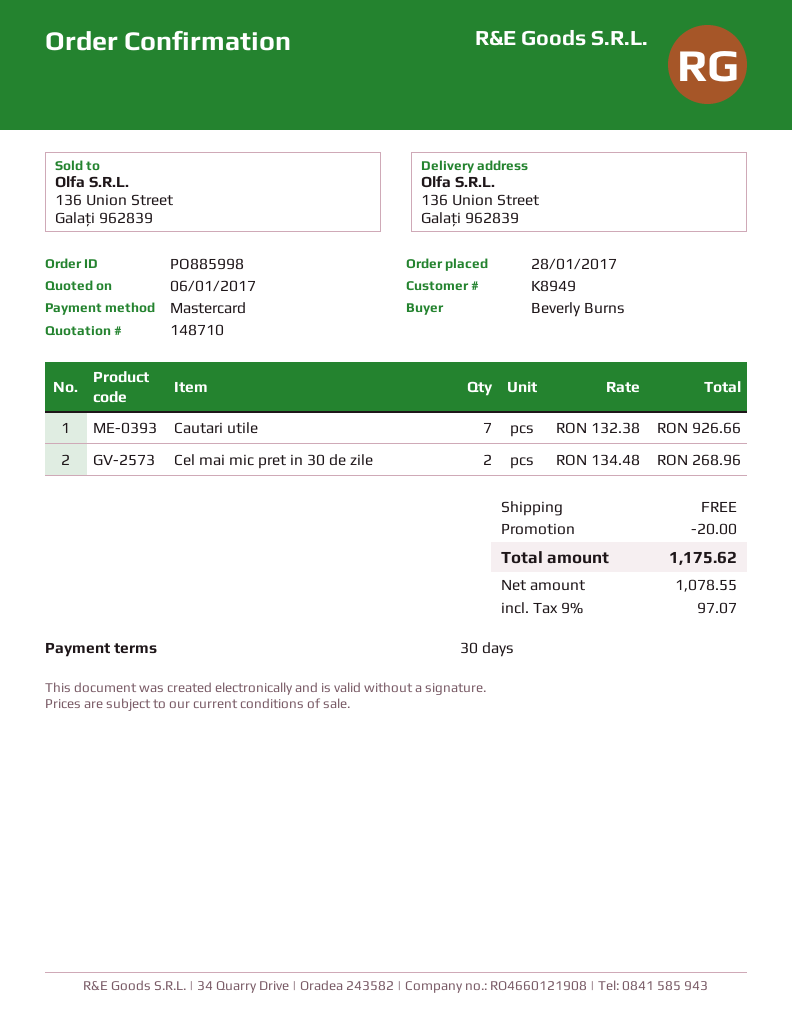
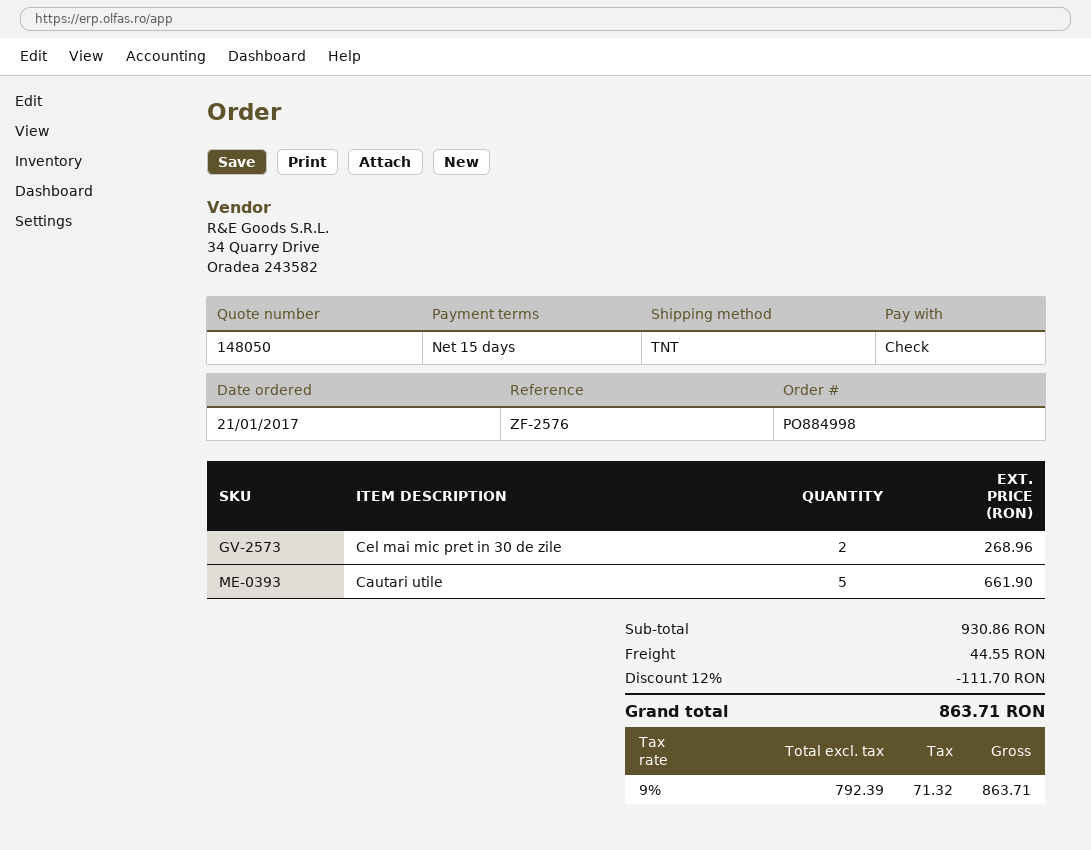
quote number: 148710 -> 148050
order number: PO885998 -> PO884998
order date: 2017-01-28 -> 2017-01-21
payment terms: 30 days -> 15 days
payment method: Mastercard -> cheque
Cautari utile: 7 for 926.66 -> 5 for 661.90
discount: 20.00 -> 111.70
shipping: 0.00 -> 44.55
net: 1078.55 -> 792.39
tax: 9% = 97.07 -> 9% = 71.32
total: 1175.62 -> 863.71

